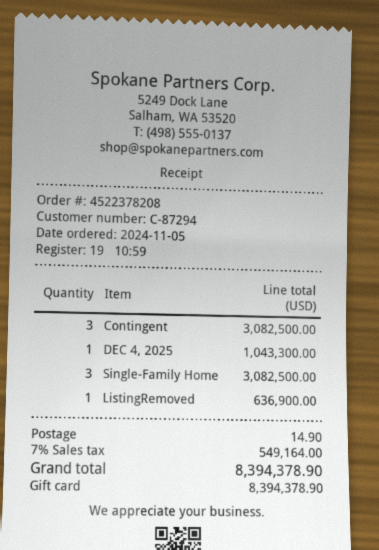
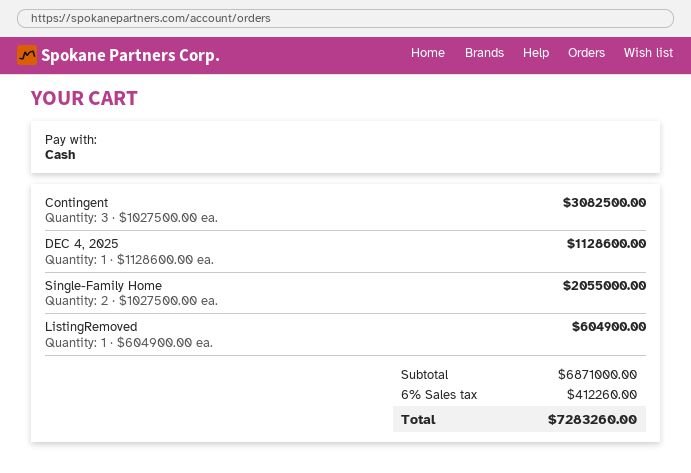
payment method: gift card -> cash
DEC 4, 2025: 1 for 1043300.00 -> 1 for 1128600.00
Single-Family Home: 3 for 3082500.00 -> 2 for 2055000.00
ListingRemoved: 1 for 636900.00 -> 1 for 604900.00
shipping: 14.90 -> none
tax: 7% = 549164.00 -> 6% = 412260.00
total: 8394378.90 -> 7283260.00

